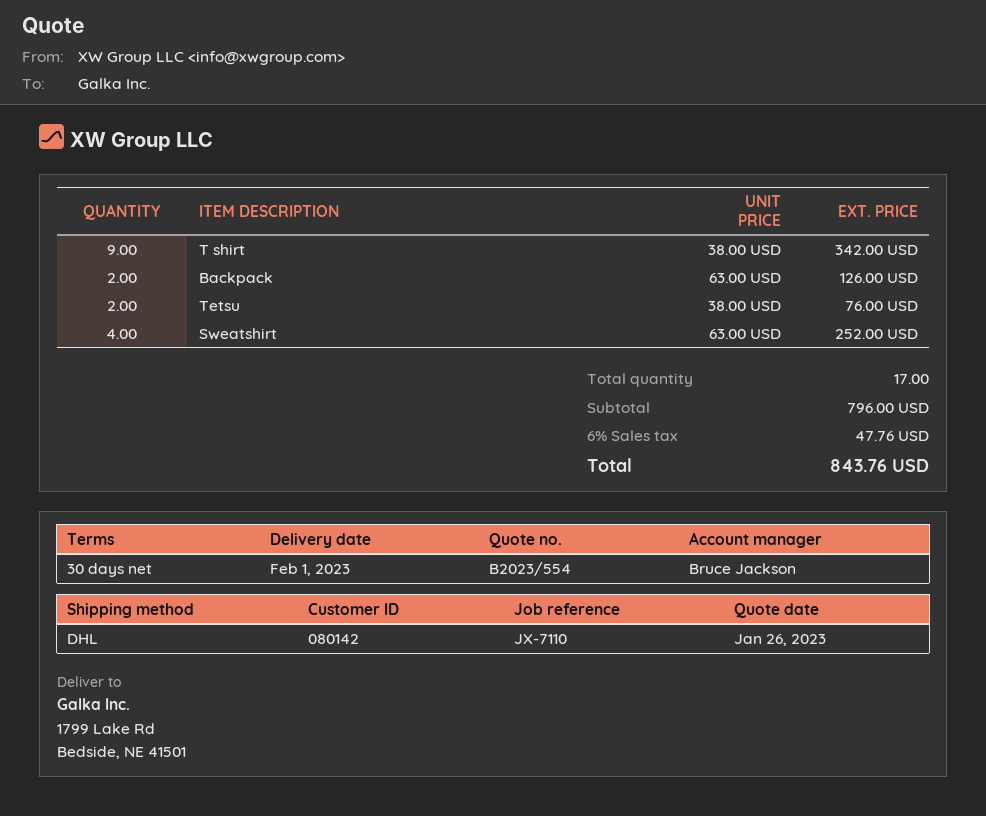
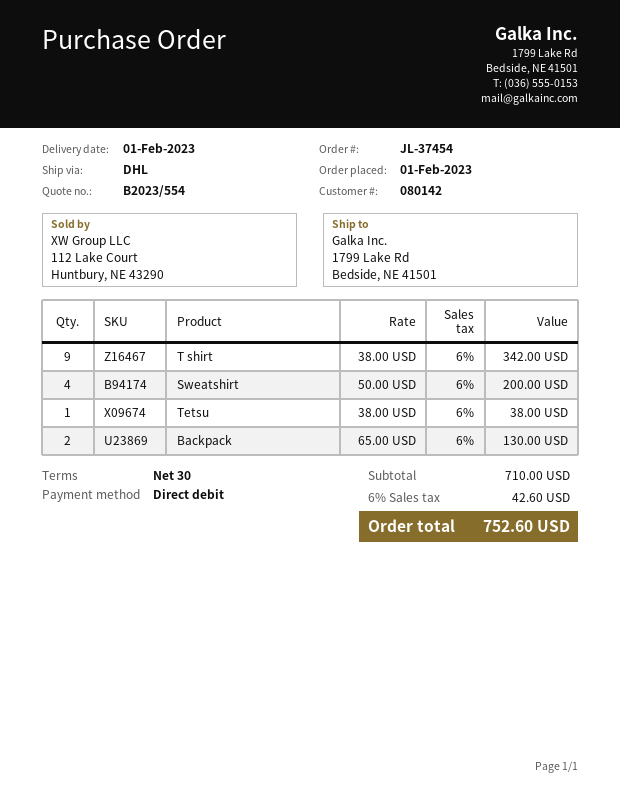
Backpack: 2 x 63.00 = 126.00 -> 2 x 65.00 = 130.00
Tetsu: 2 x 38.00 = 76.00 -> 1 x 38.00 = 38.00
Sweatshirt: 4 x 63.00 = 252.00 -> 4 x 50.00 = 200.00
subtotal: 796.00 -> 710.00
tax: 6% = 47.76 -> 6% = 42.60
total: 843.76 -> 752.60

